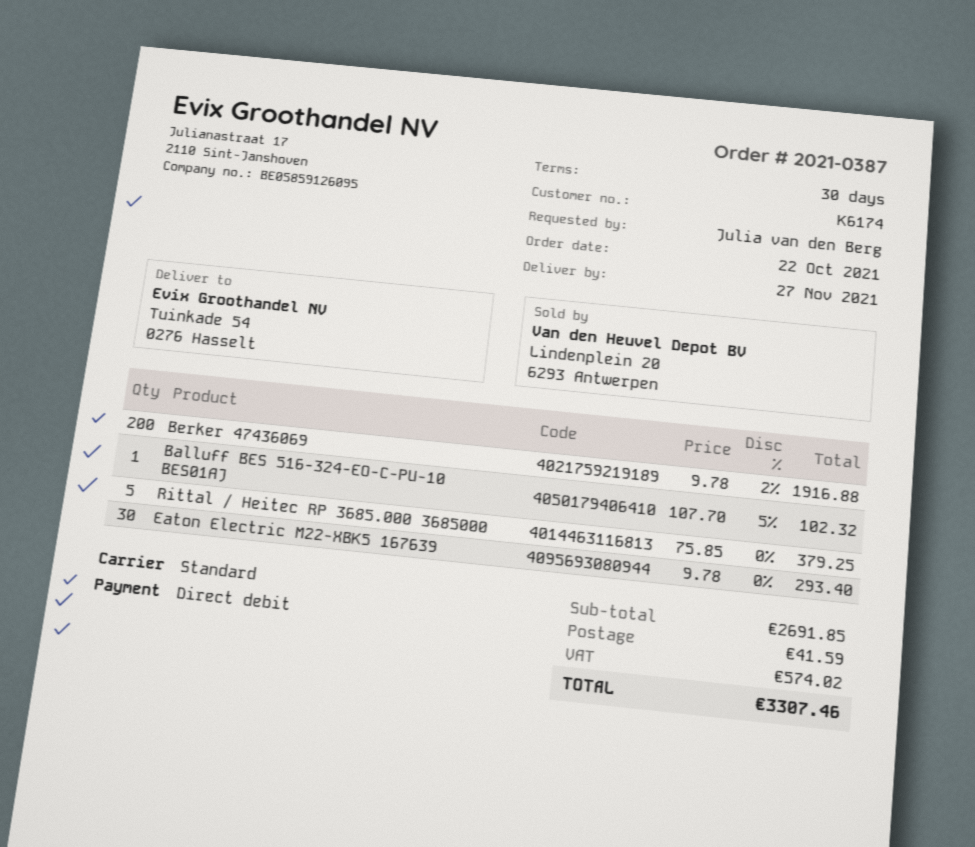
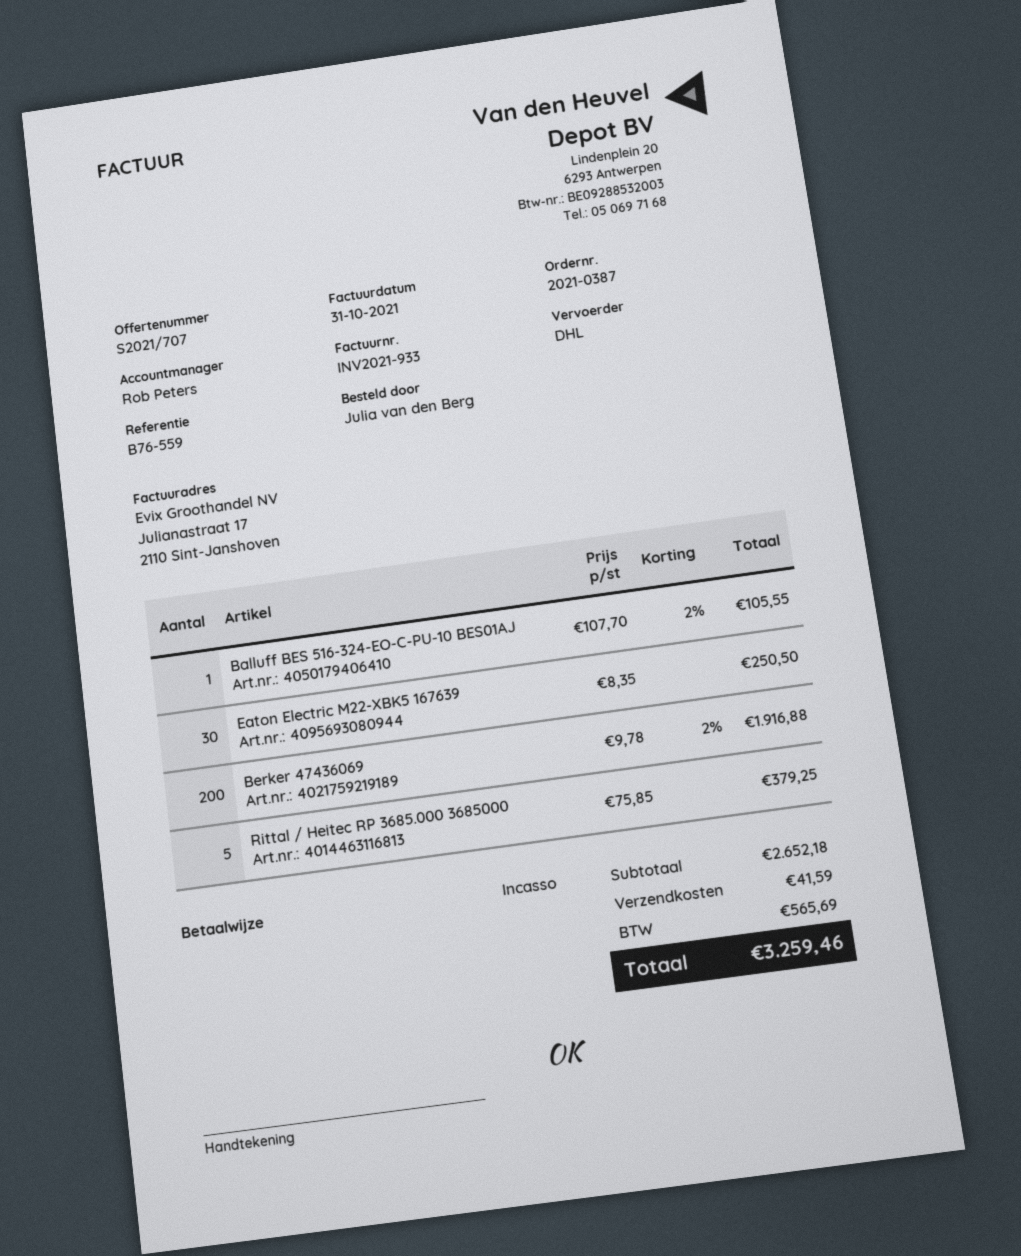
shipping method: standard -> DHL
Balluff BES 516-324-EO-C-PU-10 BES01AJ: 1 x 107.70 - 5% = 102.32 -> 1 x 107.70 - 2% = 105.55
Eaton Electric M22-XBK5 167639: 30 x 9.78 = 293.40 -> 30 x 8.35 = 250.50
subtotal: 2691.85 -> 2652.18
tax: 574.02 -> 565.69
total: 3307.46 -> 3259.46

